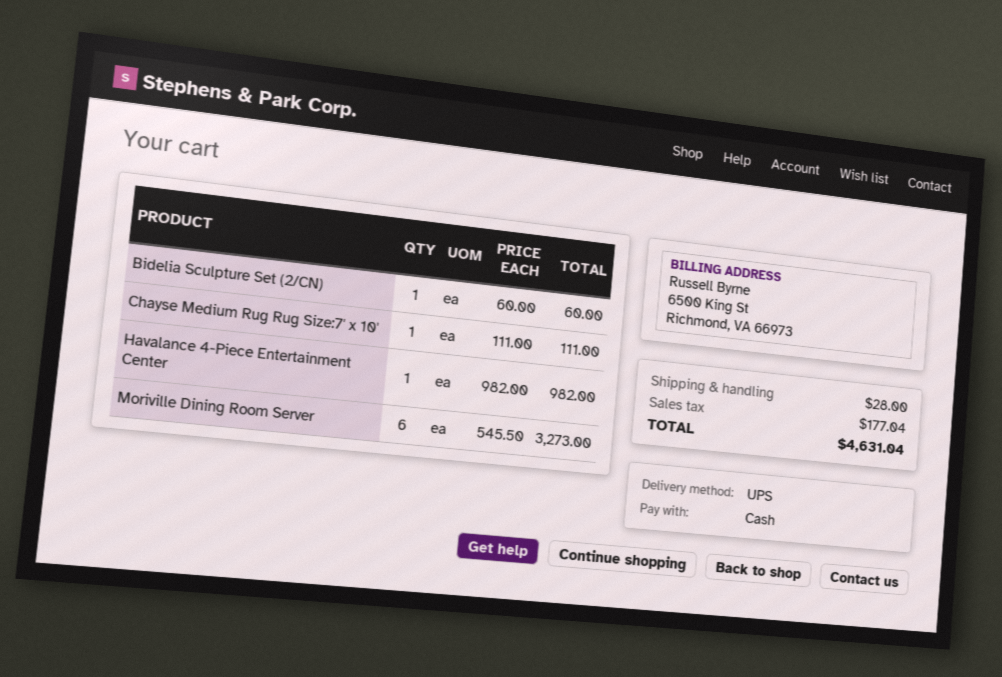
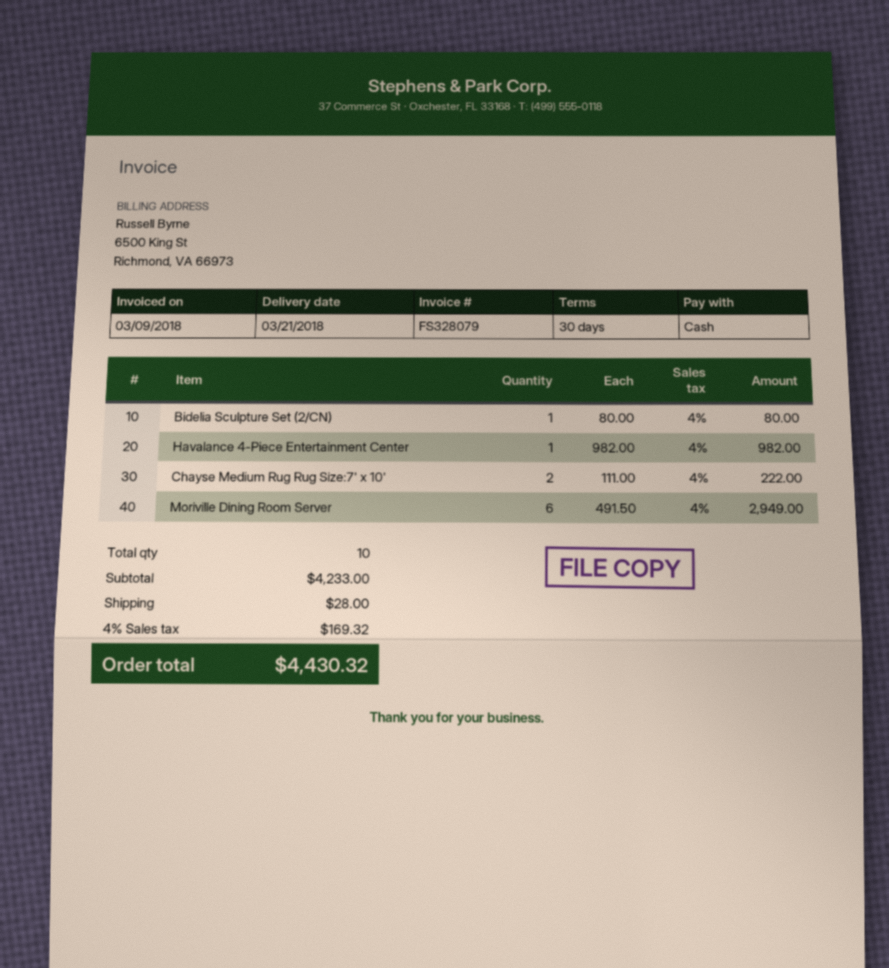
Bidelia Sculpture Set (2/CN): 1 x 60.00 = 60.00 -> 1 x 80.00 = 80.00
Chayse Medium Rug Rug Size:7' x 10': 1 x 111.00 = 111.00 -> 2 x 111.00 = 222.00
Moriville Dining Room Server: 6 x 545.50 = 3273.00 -> 6 x 491.50 = 2949.00
tax: 177.04 -> 169.32
total: 4631.04 -> 4430.32

